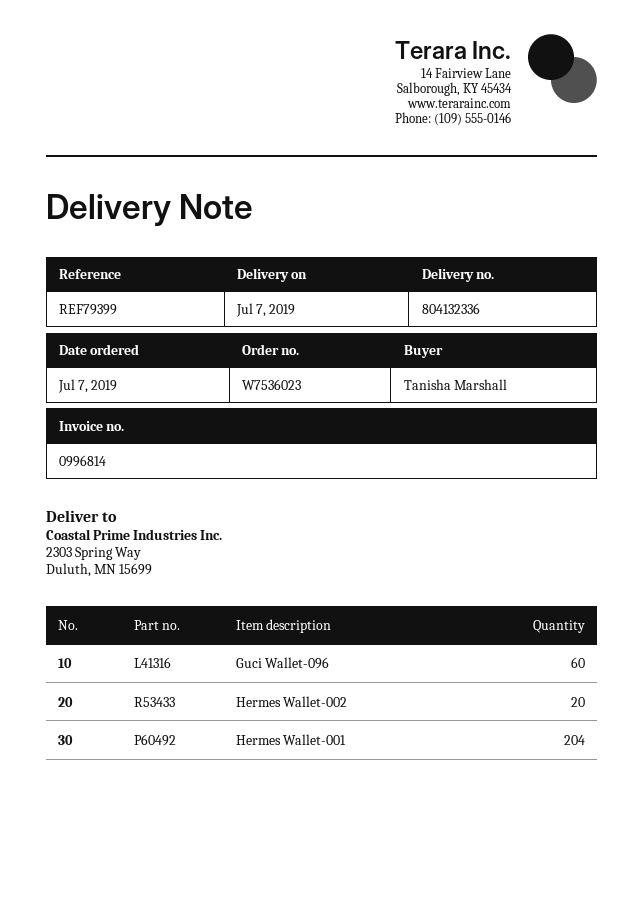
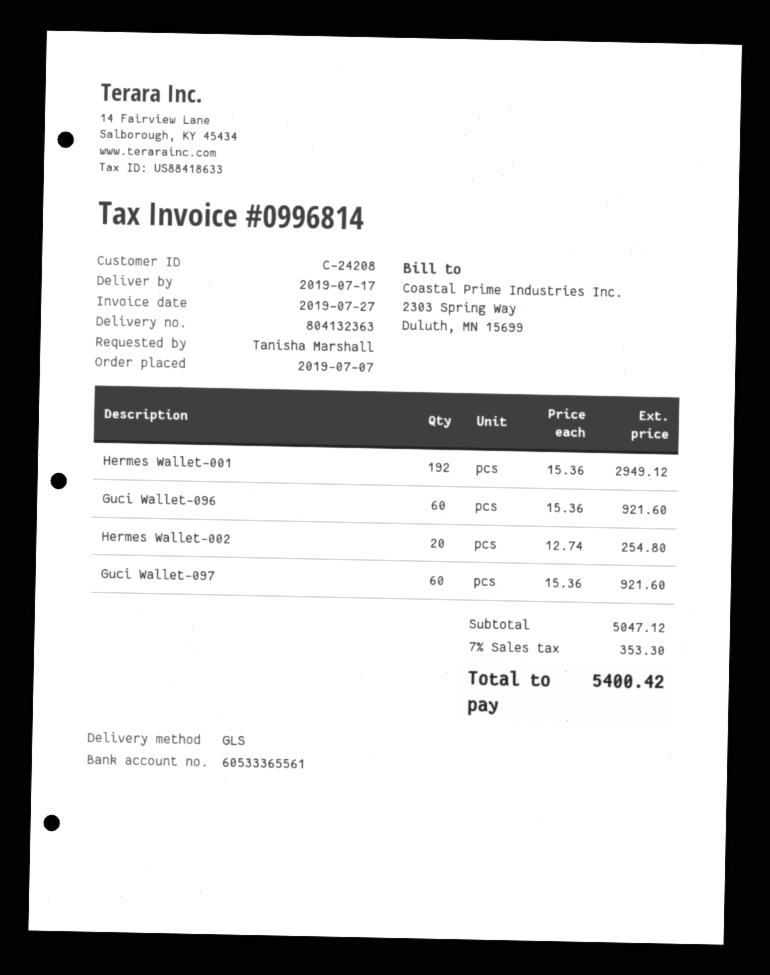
delivery note number: 804132336 -> 804132363
delivery date: 2019-07-07 -> 2019-07-17
Hermes Wallet-001: 204 -> 192
Guci Wallet-097: none -> 60

